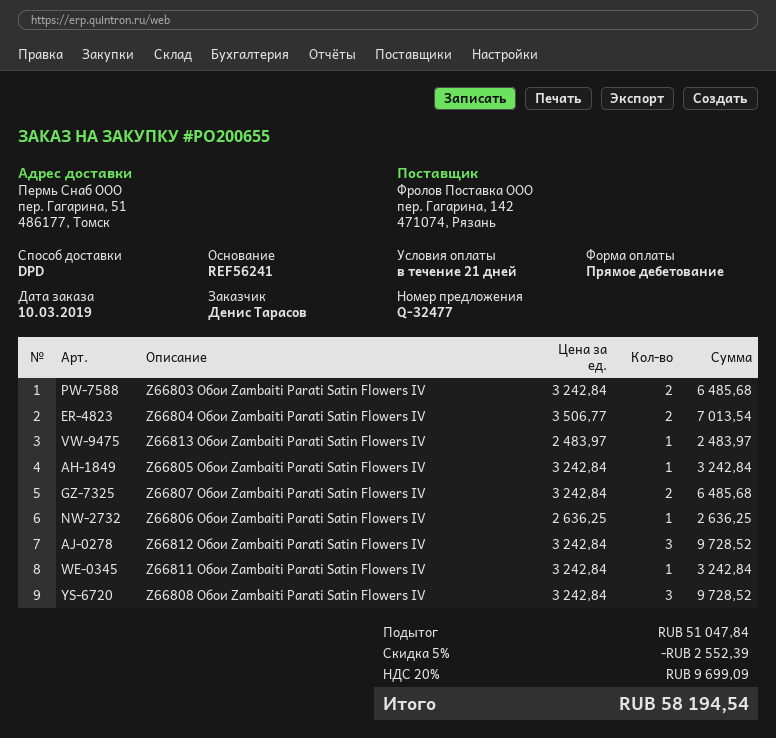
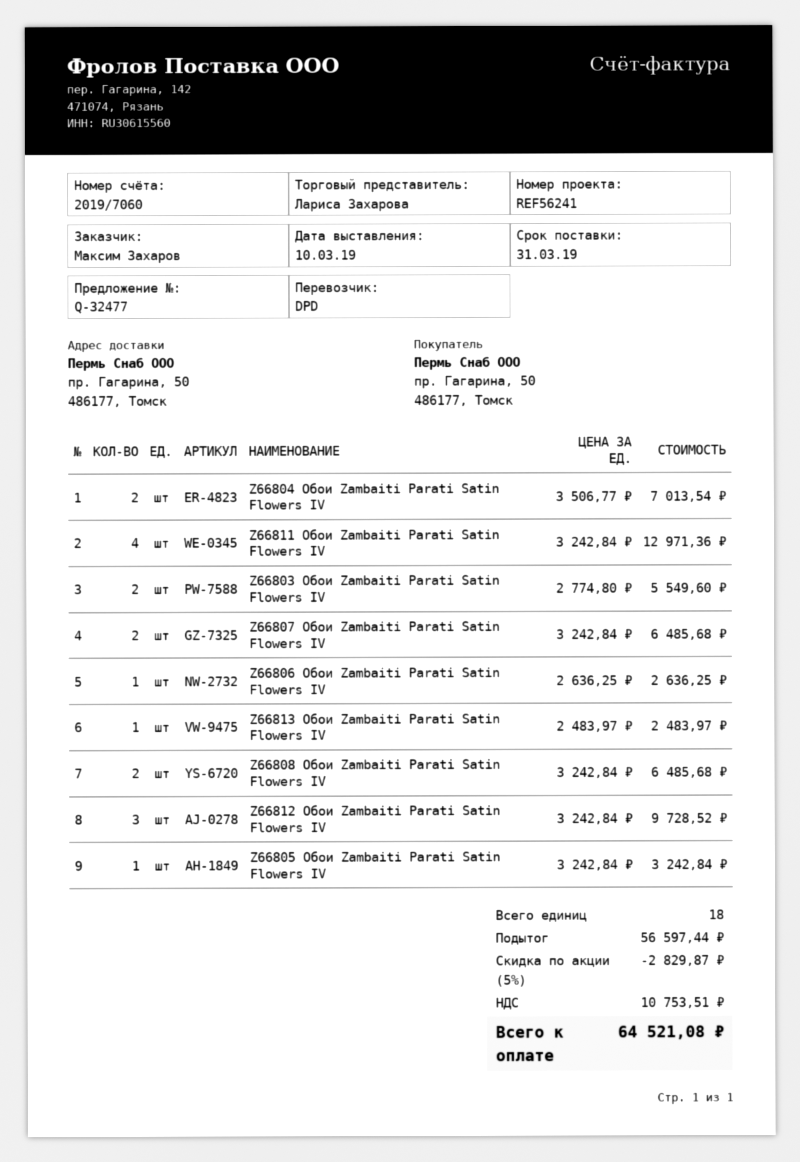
ordered by: Денис Тарасов -> Максим Захаров
ship to: пер. Гагарина, 51, 486177, Томск -> пр. Гагарина, 50, 486177, Томск
Z66803 Обои Zambaiti Parati Satin Flowers IV: 2 x 3242.84 = 6485.68 -> 2 x 2774.80 = 5549.60
Z66811 Обои Zambaiti Parati Satin Flowers IV: 1 x 3242.84 = 3242.84 -> 4 x 3242.84 = 12971.36
Z66808 Обои Zambaiti Parati Satin Flowers IV: 3 x 3242.84 = 9728.52 -> 2 x 3242.84 = 6485.68
subtotal: 51047.84 -> 56597.44
discount: 5% = 2552.39 -> 5% = 2829.87
tax: 9699.09 -> 10753.51
total: 58194.54 -> 64521.08

